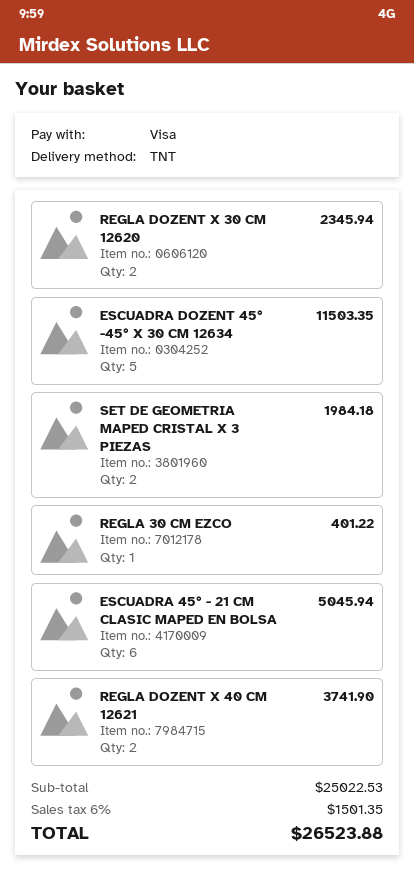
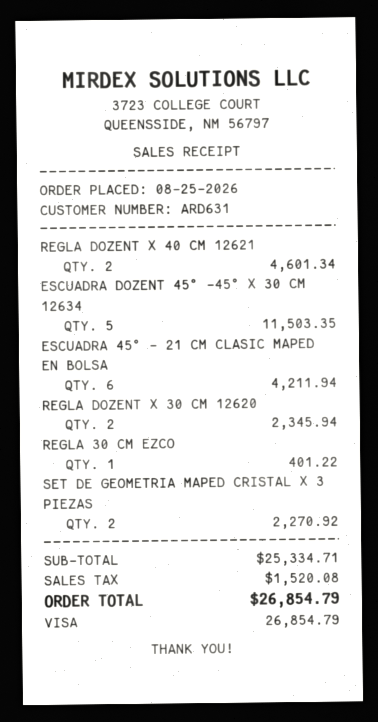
SET DE GEOMETRIA MAPED CRISTAL X 3 PIEZAS: 2 for 1984.18 -> 2 for 2270.92
ESCUADRA 45° - 21 CM CLASIC MAPED EN BOLSA: 6 for 5045.94 -> 6 for 4211.94
REGLA DOZENT X 40 CM 12621: 2 for 3741.90 -> 2 for 4601.34
subtotal: 25022.53 -> 25334.71
tax: 1501.35 -> 1520.08
total: 26523.88 -> 26854.79

